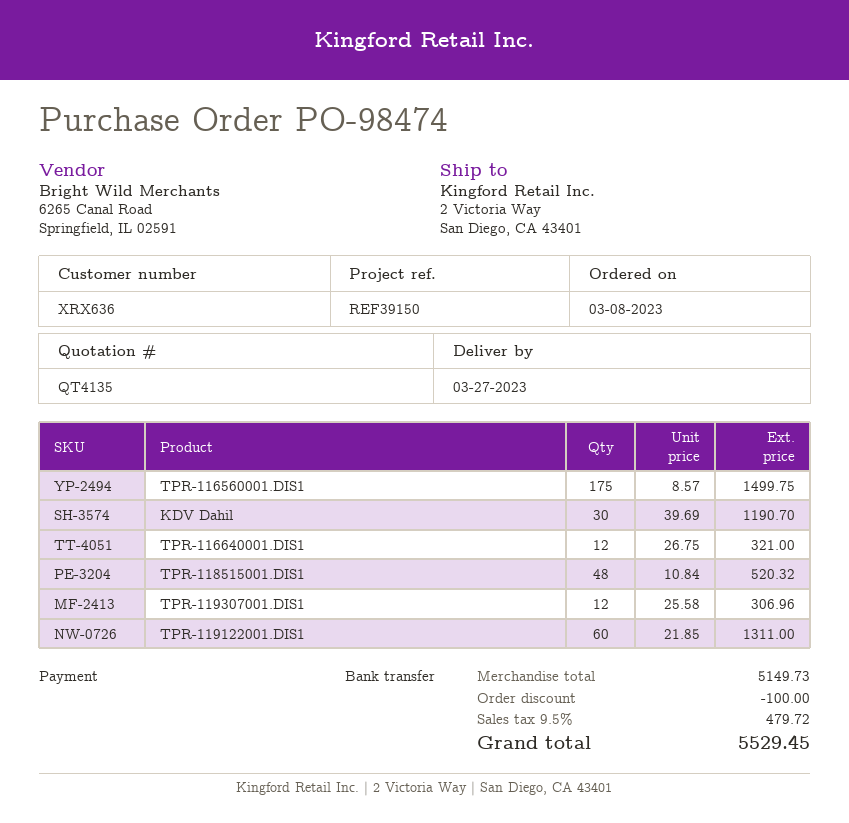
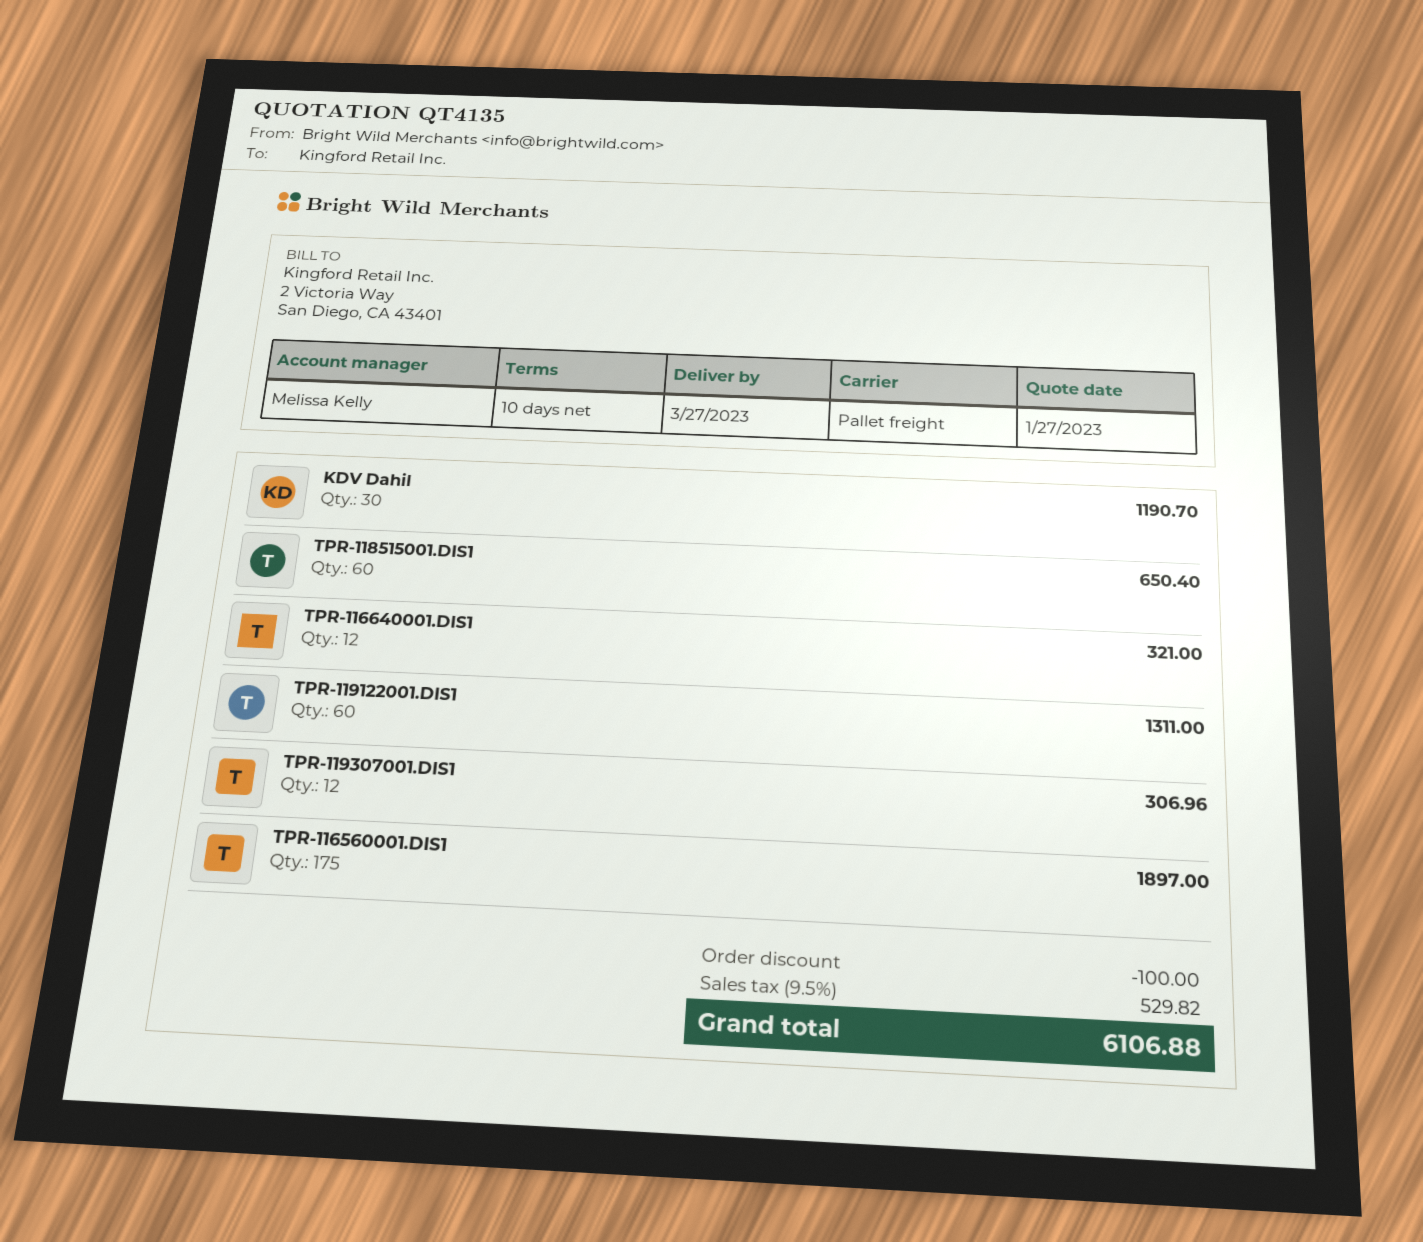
TPR-116560001.DIS1: 175 for 1499.75 -> 175 for 1897.00
TPR-118515001.DIS1: 48 for 520.32 -> 60 for 650.40
tax: 9.5% = 479.72 -> 9.5% = 529.82
total: 5529.45 -> 6106.88

